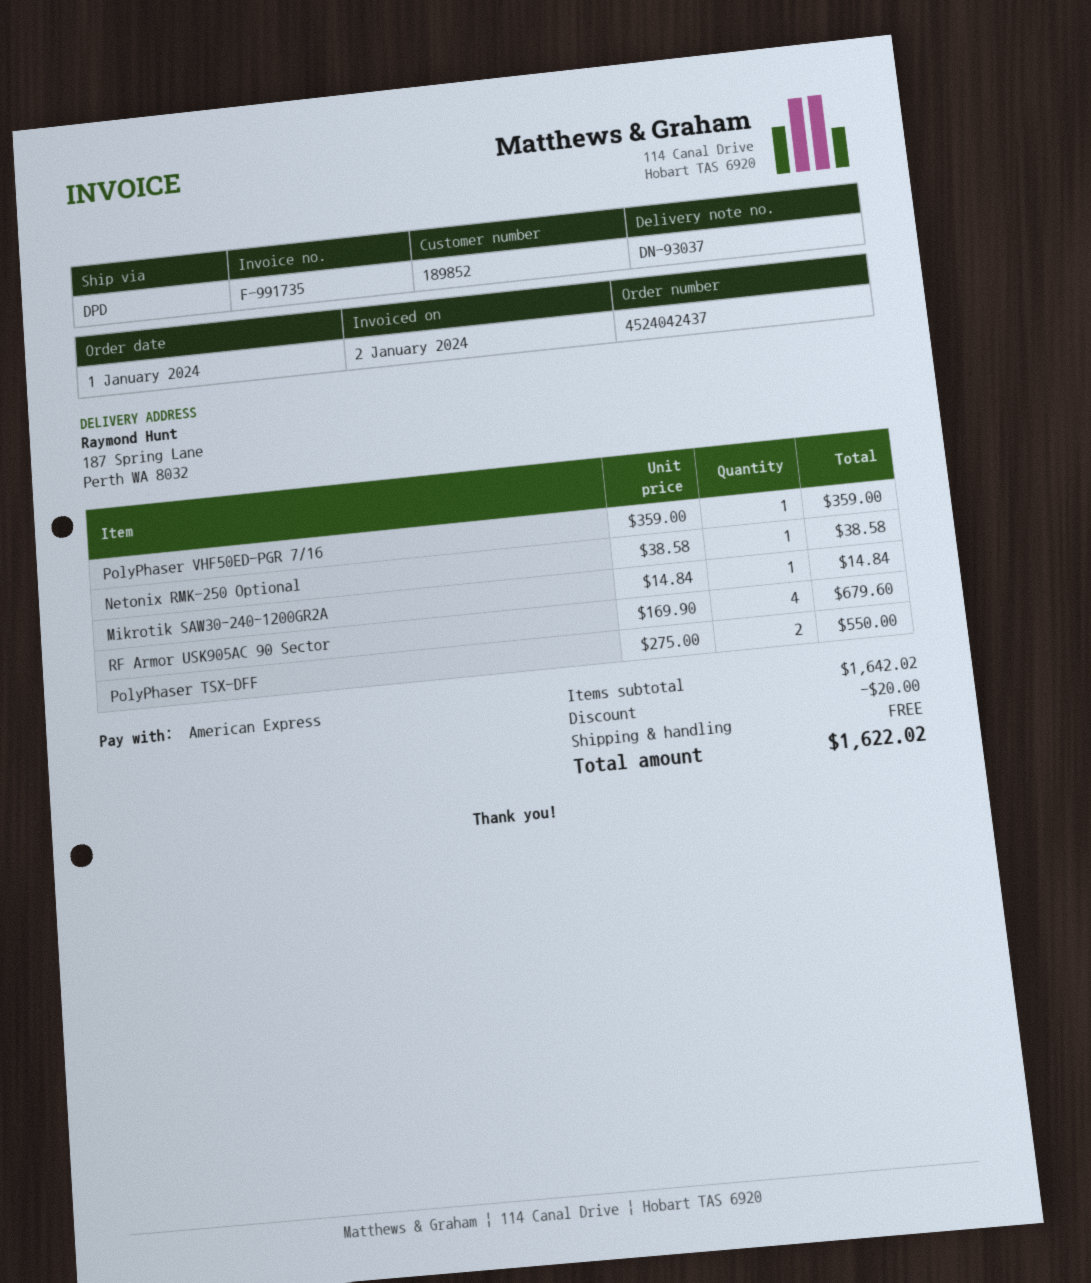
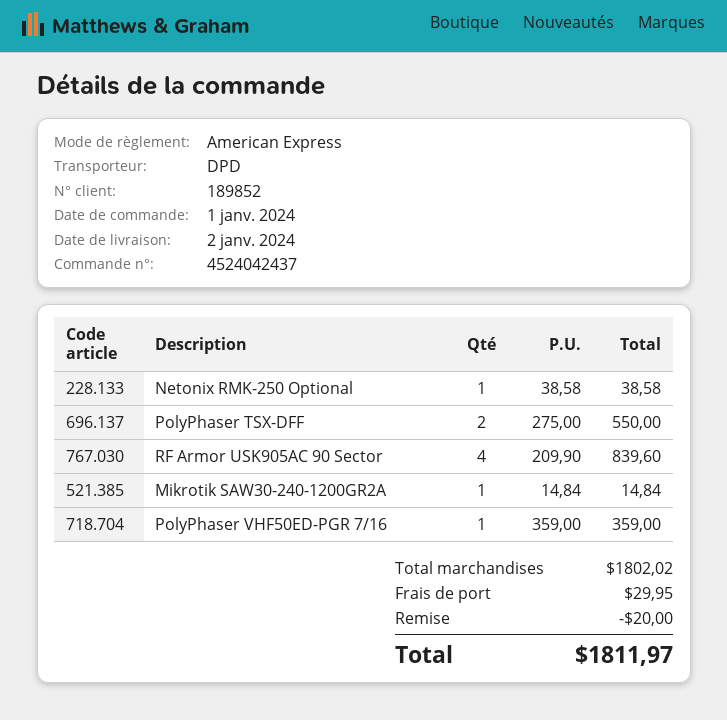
RF Armor USK905AC 90 Sector: 4 x 169.90 = 679.60 -> 4 x 209.90 = 839.60
subtotal: 1642.02 -> 1802.02
shipping: 0.00 -> 29.95
total: 1622.02 -> 1811.97

